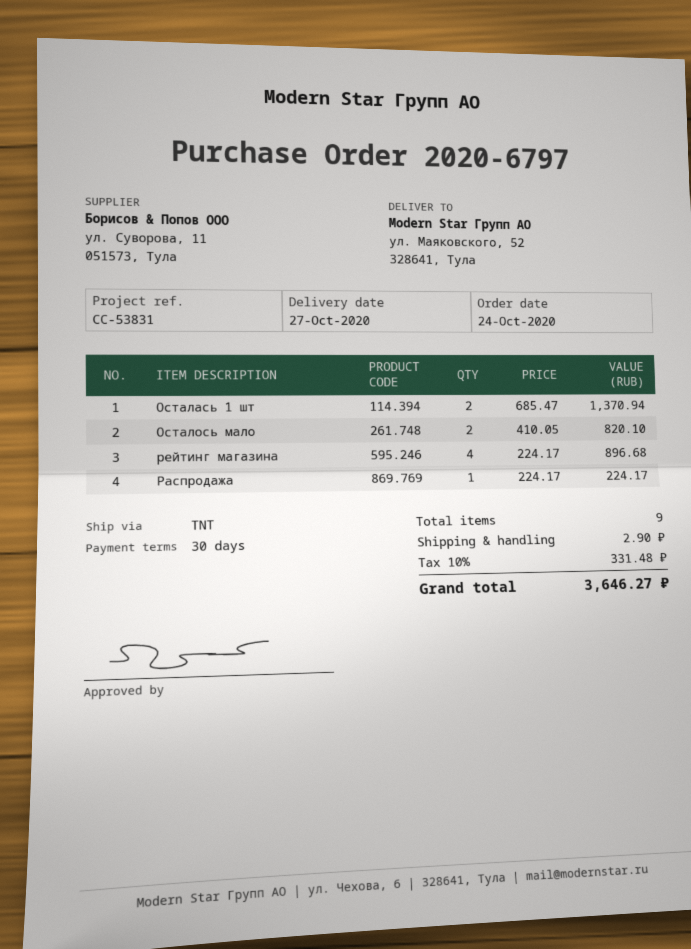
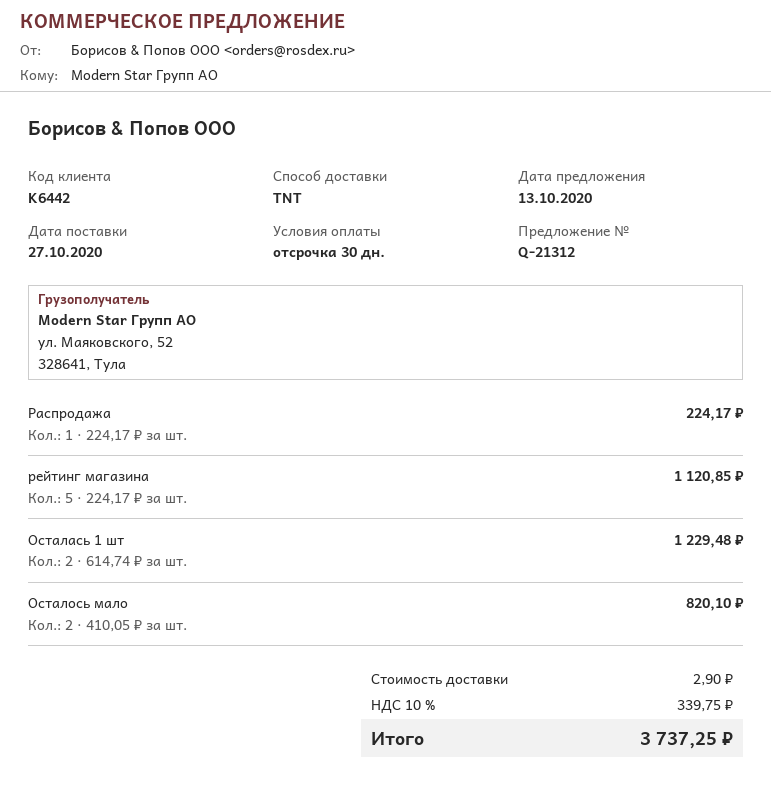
Осталась 1 шт: 2 x 685.47 = 1370.94 -> 2 x 614.74 = 1229.48
рейтинг магазина: 4 x 224.17 = 896.68 -> 5 x 224.17 = 1120.85
tax: 10% = 331.48 -> 10% = 339.75
total: 3646.27 -> 3737.25

